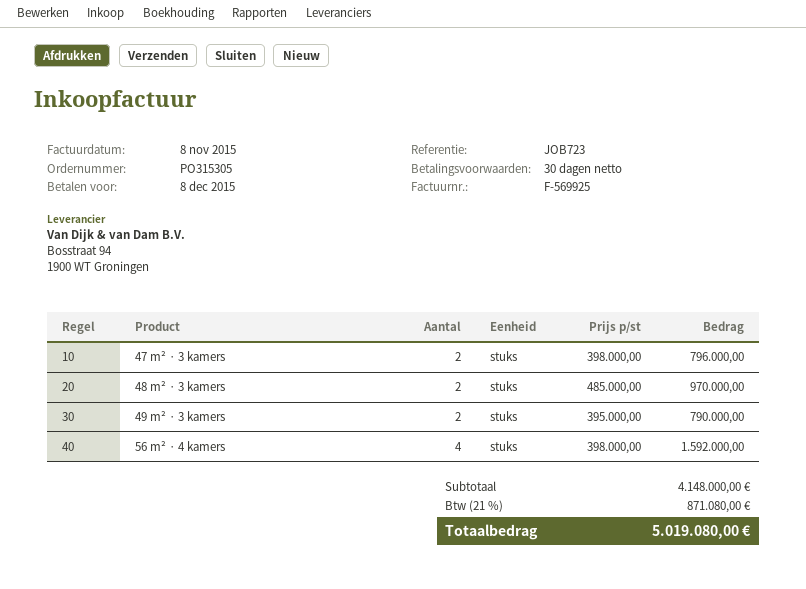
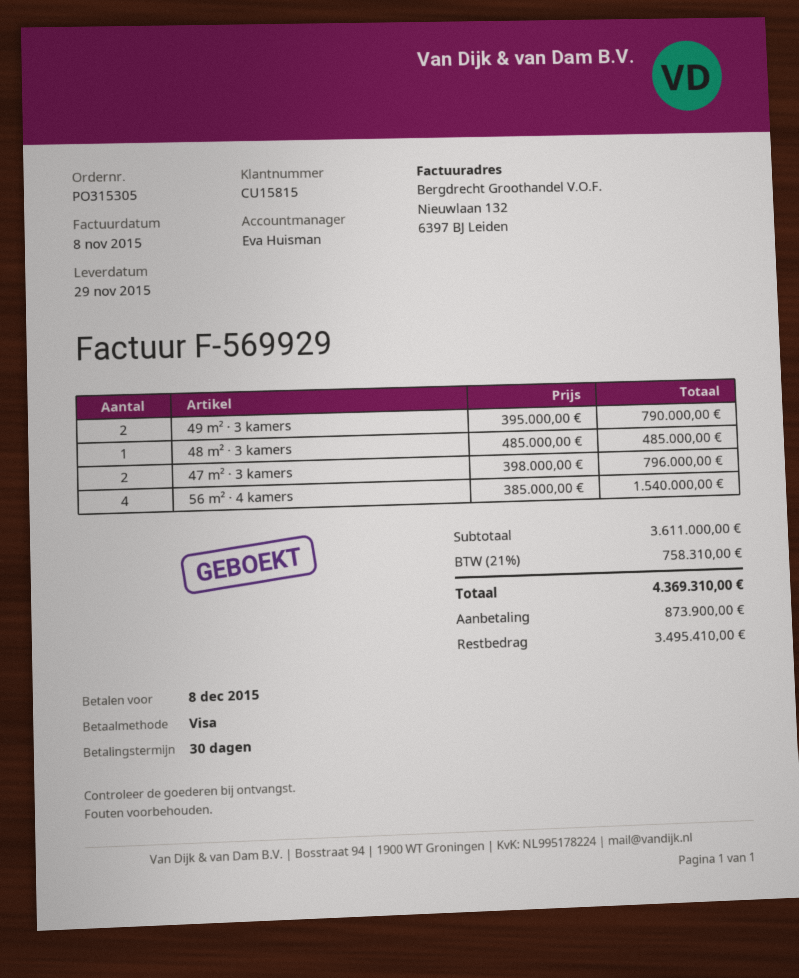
invoice number: F-569925 -> F-569929
48 m² · 3 kamers: 2 x 485000.00 = 970000.00 -> 1 x 485000.00 = 485000.00
56 m² · 4 kamers: 4 x 398000.00 = 1592000.00 -> 4 x 385000.00 = 1540000.00
subtotal: 4148000.00 -> 3611000.00
tax: 21% = 871080.00 -> 21% = 758310.00
total: 5019080.00 -> 4369310.00

